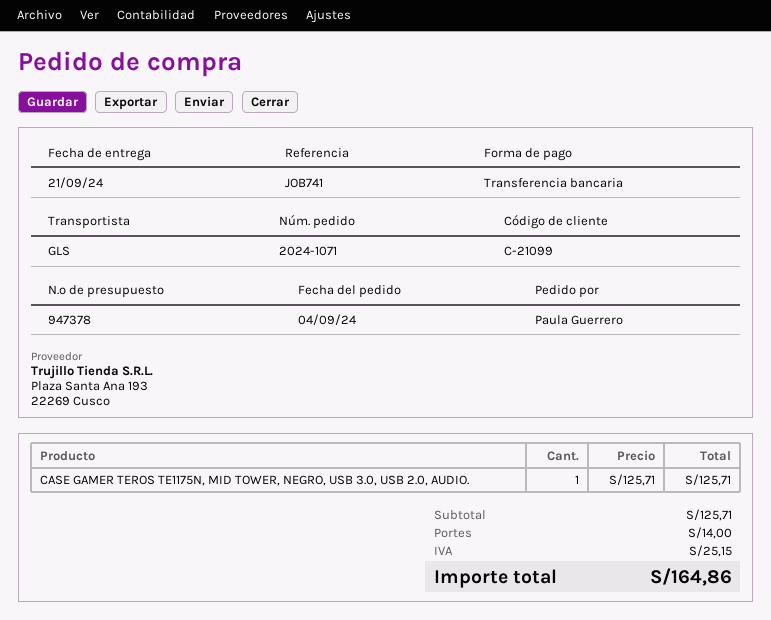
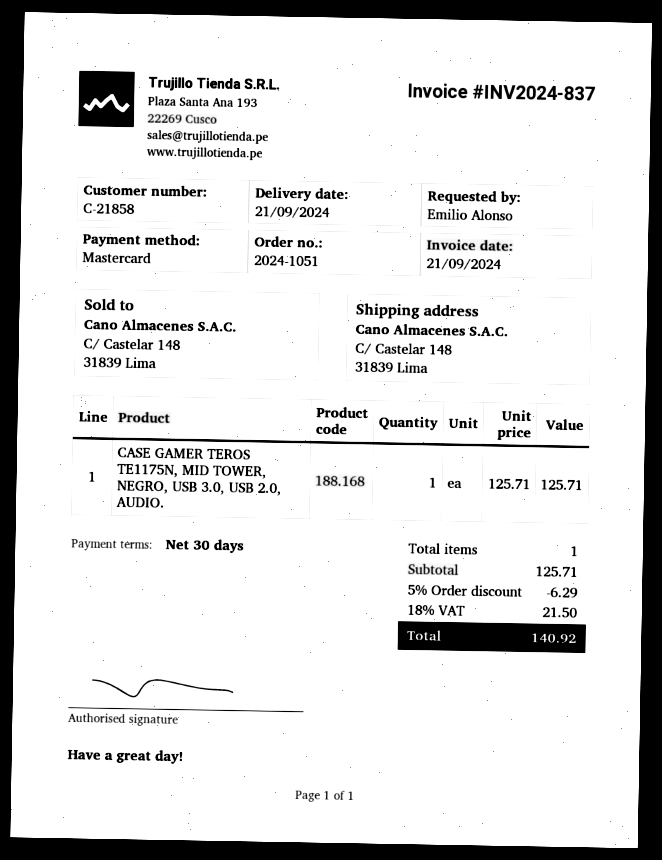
order number: 2024-1071 -> 2024-1051
customer number: C-21099 -> C-21858
ordered by: Paula Guerrero -> Emilio Alonso
payment method: bank transfer -> Mastercard
discount: none -> 5% = 6.29
shipping: 14.00 -> none
tax: 25.15 -> 21.50
total: 164.86 -> 140.92

